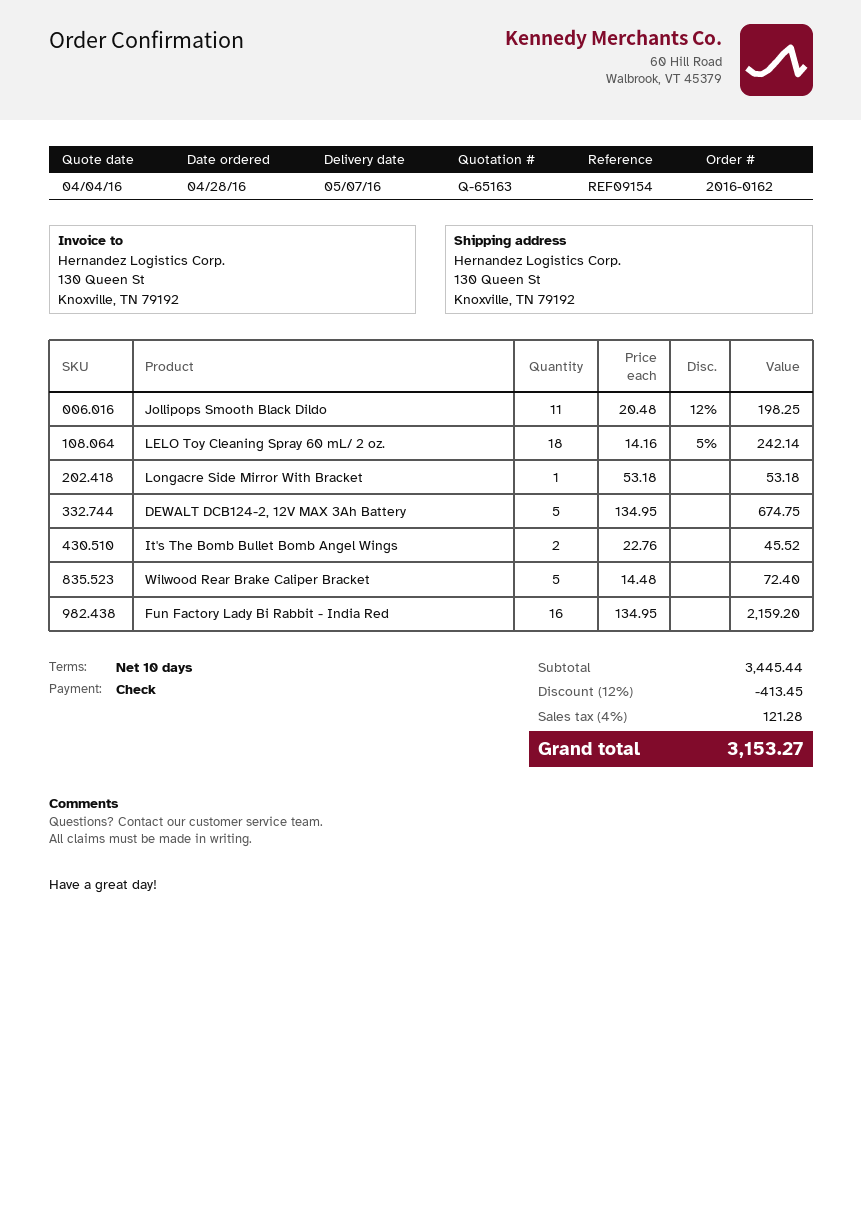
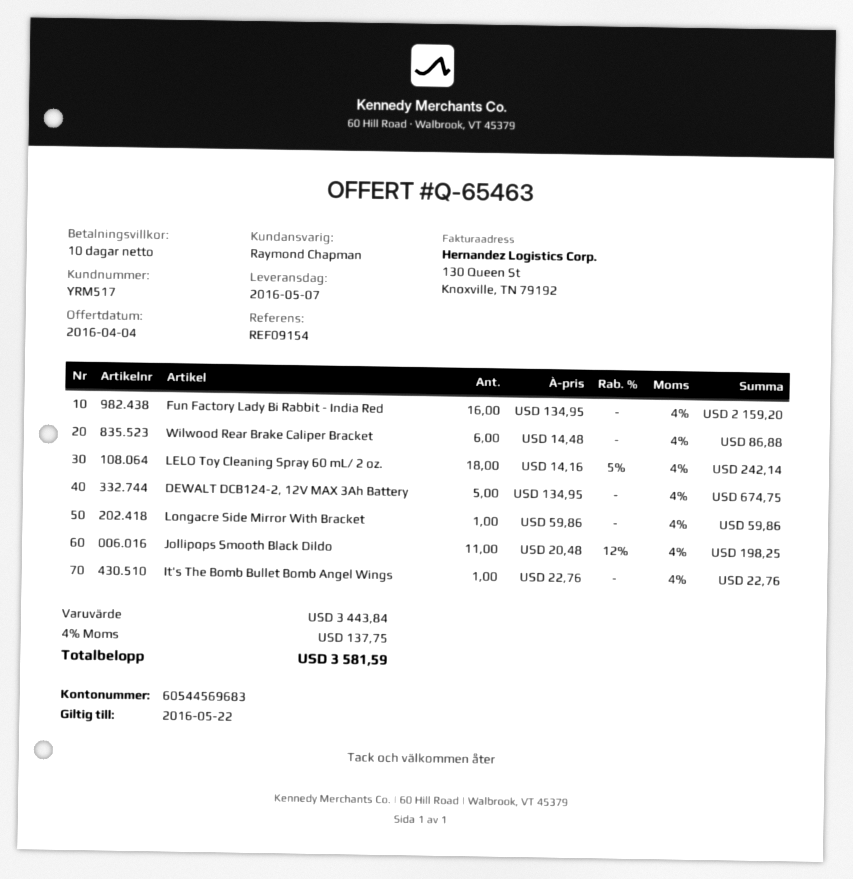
quote number: Q-65163 -> Q-65463
Longacre Side Mirror With Bracket: 1 x 53.18 = 53.18 -> 1 x 59.86 = 59.86
It's The Bomb Bullet Bomb Angel Wings: 2 x 22.76 = 45.52 -> 1 x 22.76 = 22.76
Wilwood Rear Brake Caliper Bracket: 5 x 14.48 = 72.40 -> 6 x 14.48 = 86.88
subtotal: 3445.44 -> 3443.84
discount: 12% = 413.45 -> none
tax: 4% = 121.28 -> 4% = 137.75
total: 3153.27 -> 3581.59

